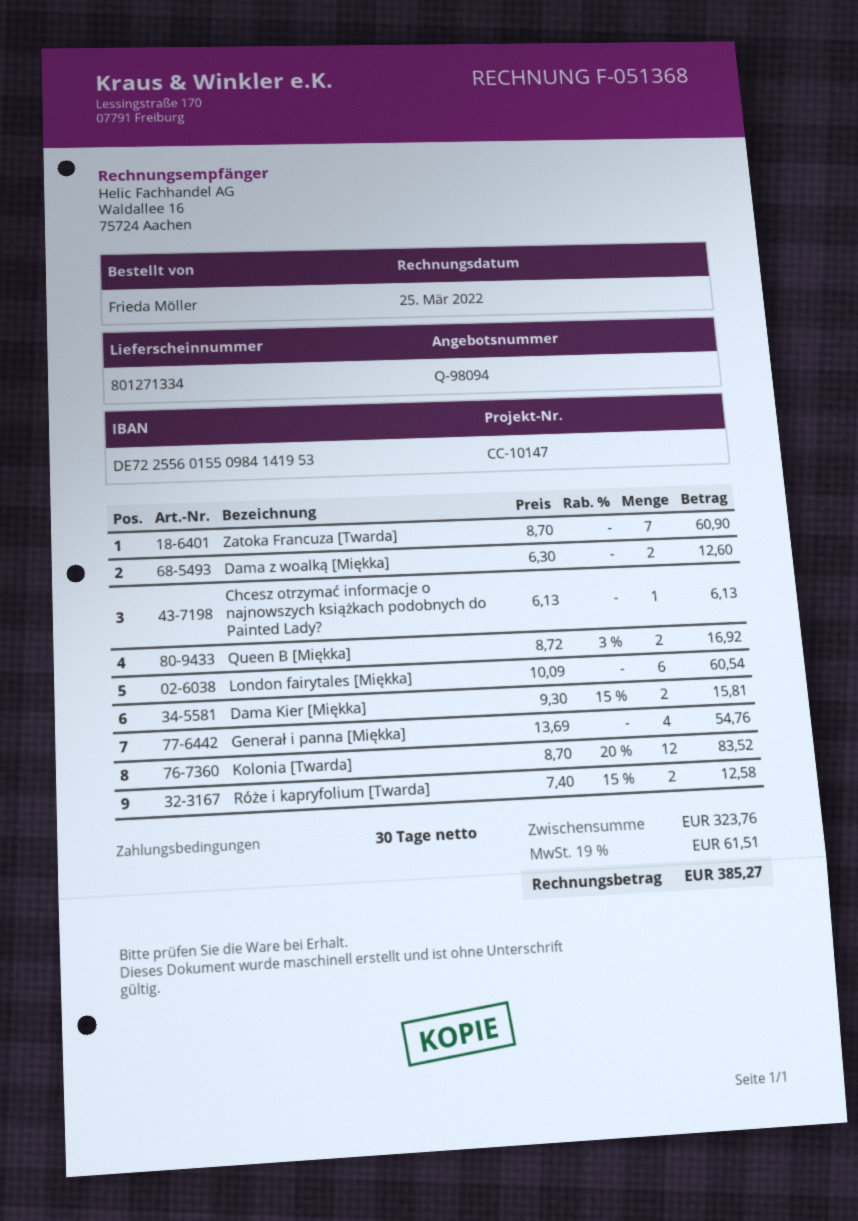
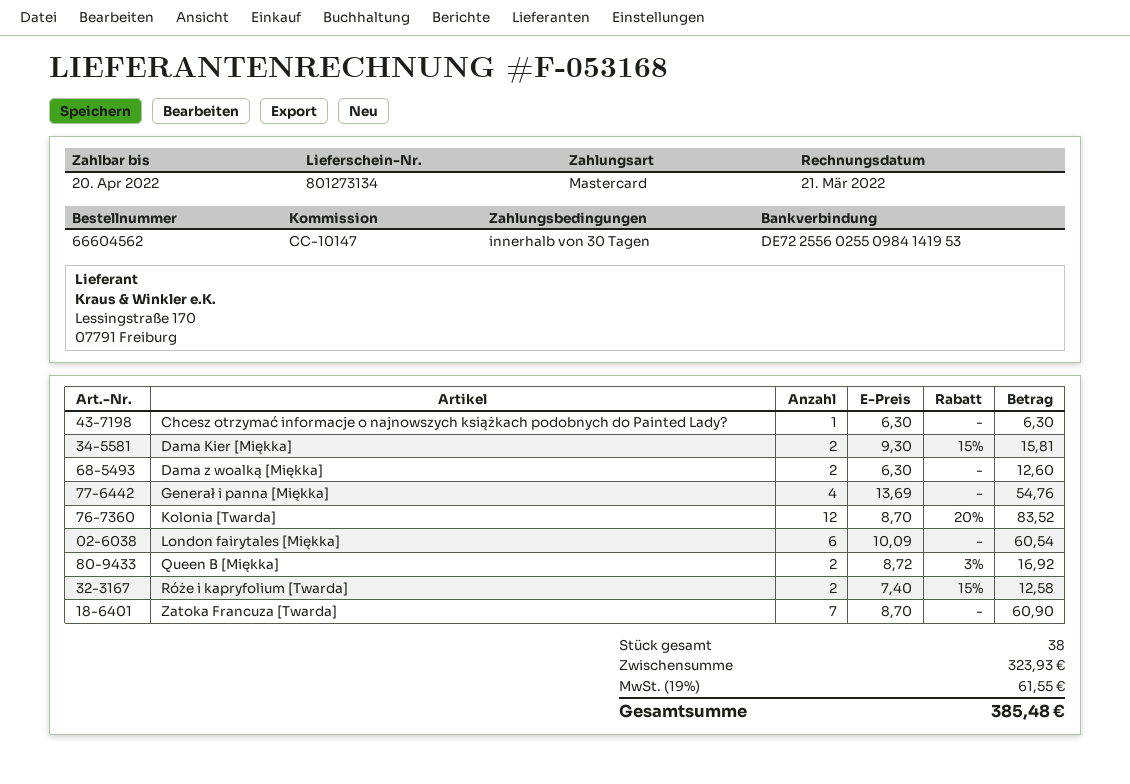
delivery note number: 801271334 -> 801273134
invoice number: F-051368 -> F-053168
invoice date: 2022-03-25 -> 2022-03-21
bank account: DE72255601550984141953 -> DE72255602550984141953
Chcesz otrzymać informacje o najnowszych książkach podobnych do Painted Lady?: 1 x 6.13 = 6.13 -> 1 x 6.30 = 6.30
subtotal: 323.76 -> 323.93
tax: 19% = 61.51 -> 19% = 61.55
total: 385.27 -> 385.48

